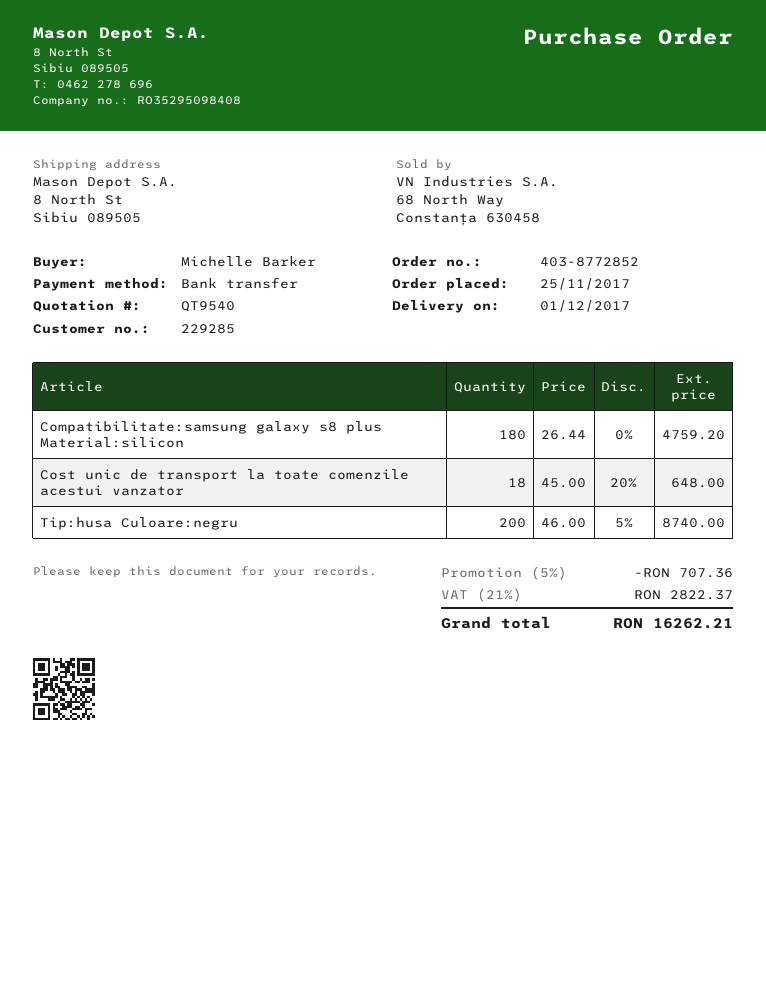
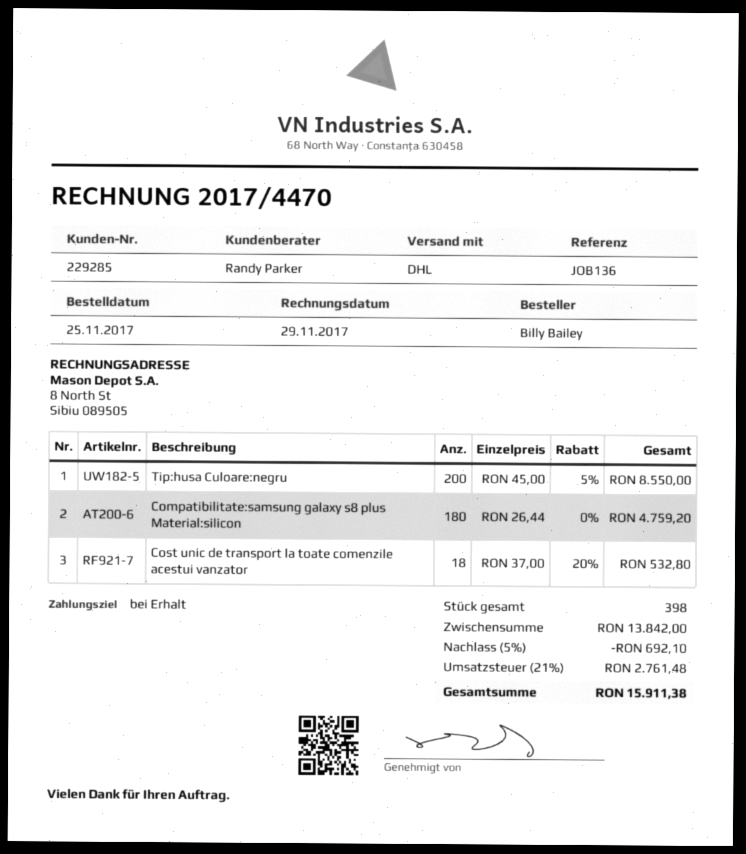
ordered by: Michelle Barker -> Billy Bailey
Cost unic de transport la toate comenzile acestui vanzator: 18 x 45.00 - 20% = 648.00 -> 18 x 37.00 - 20% = 532.80
Tip:husa Culoare:negru: 200 x 46.00 - 5% = 8740.00 -> 200 x 45.00 - 5% = 8550.00
discount: 5% = 707.36 -> 5% = 692.10
tax: 21% = 2822.37 -> 21% = 2761.48
total: 16262.21 -> 15911.38

